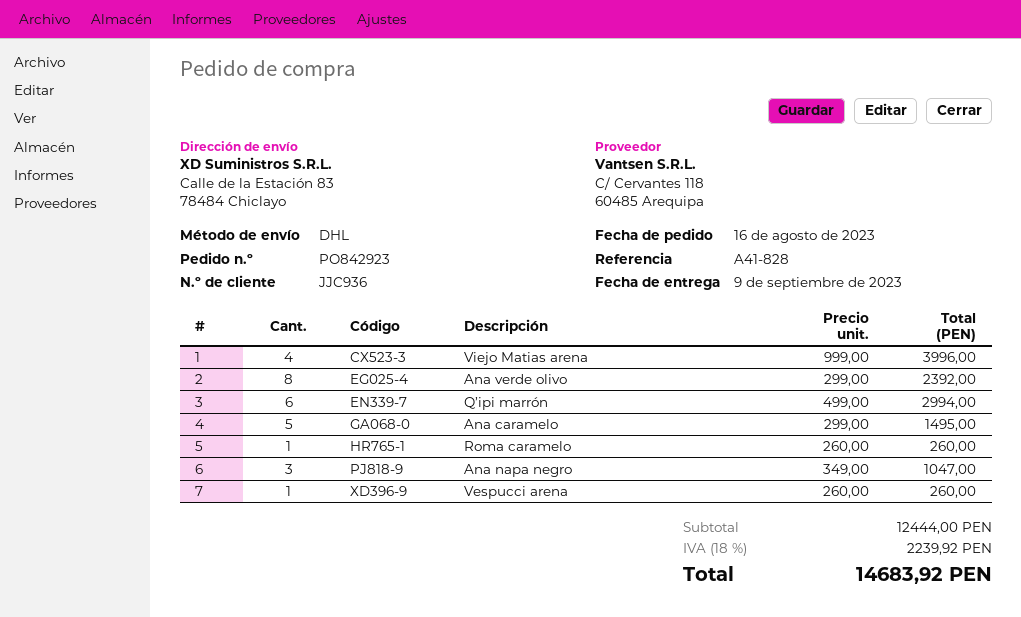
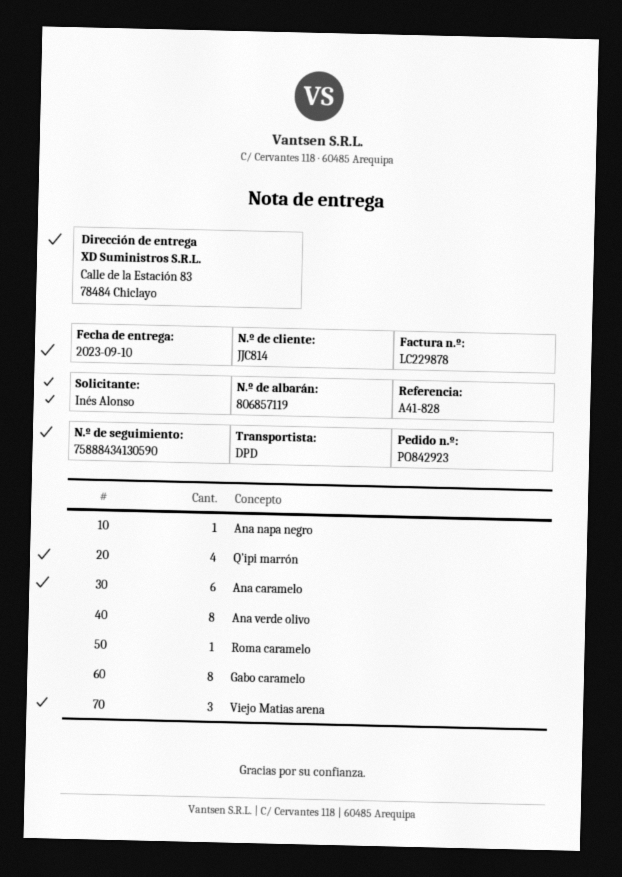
delivery date: 2023-09-09 -> 2023-09-10
customer number: JJC936 -> JJC814
shipping method: DHL -> DPD
Viejo Matias arena: 4 -> 3
Q’ipi marrón: 6 -> 4
Ana caramelo: 5 -> 6
Ana napa negro: 3 -> 1
Vespucci arena: 1 -> none
Gabo caramelo: none -> 8

